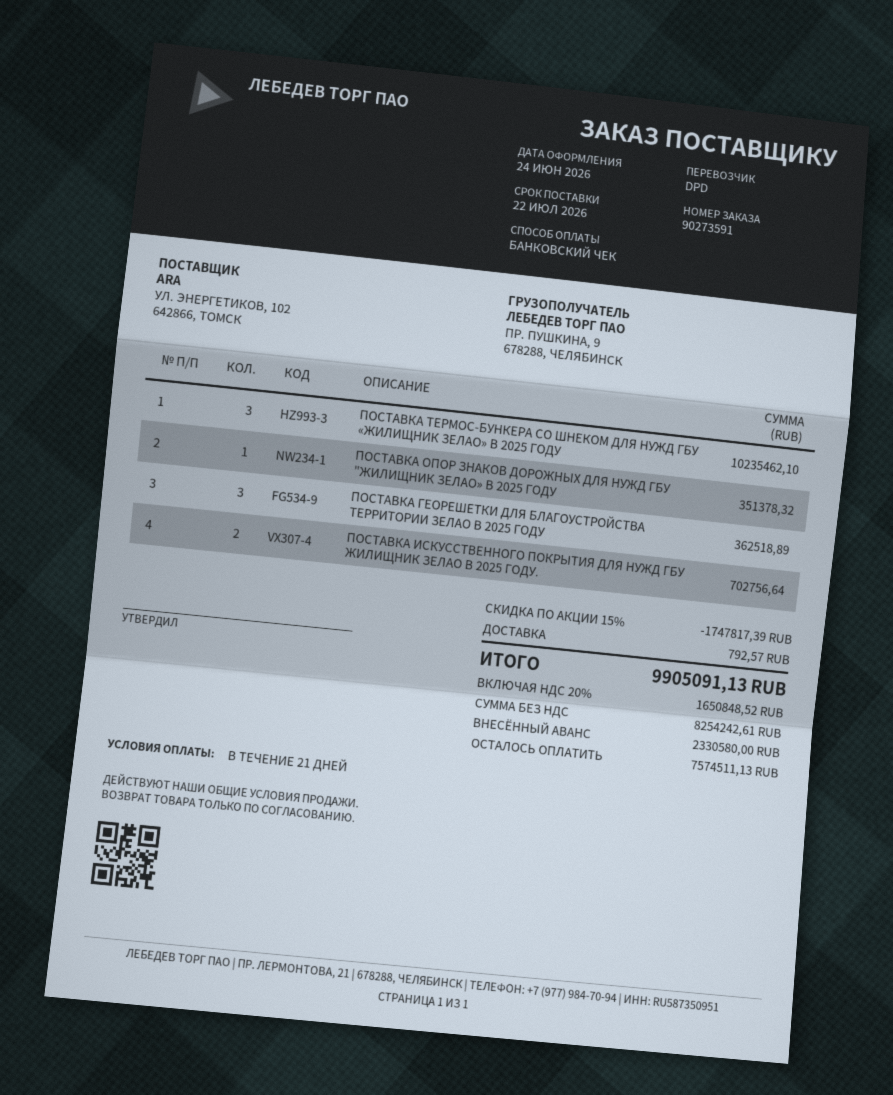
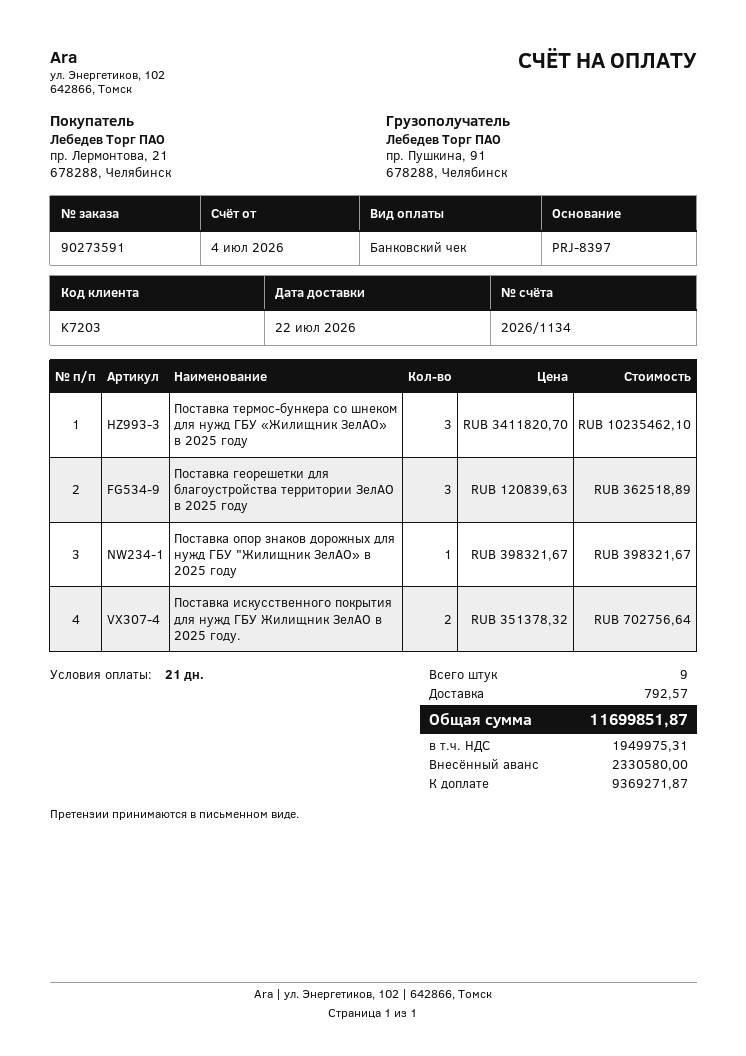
ship to: ПР. ПУШКИНА, 9, 678288, ЧЕЛЯБИНСК -> пр. Пушкина, 91, 678288, Челябинск
ПОСТАВКА ОПОР ЗНАКОВ ДОРОЖНЫХ ДЛЯ НУЖД ГБУ "ЖИЛИЩНИК ЗЕЛАО» В 2025 ГОДУ: 1 for 351378.32 -> 1 for 398321.67
discount: 15% = 1747817.39 -> none
tax: 1650848.52 -> 1949975.31
total: 9905091.13 -> 11699851.87
balance: 7574511.13 -> 9369271.87

